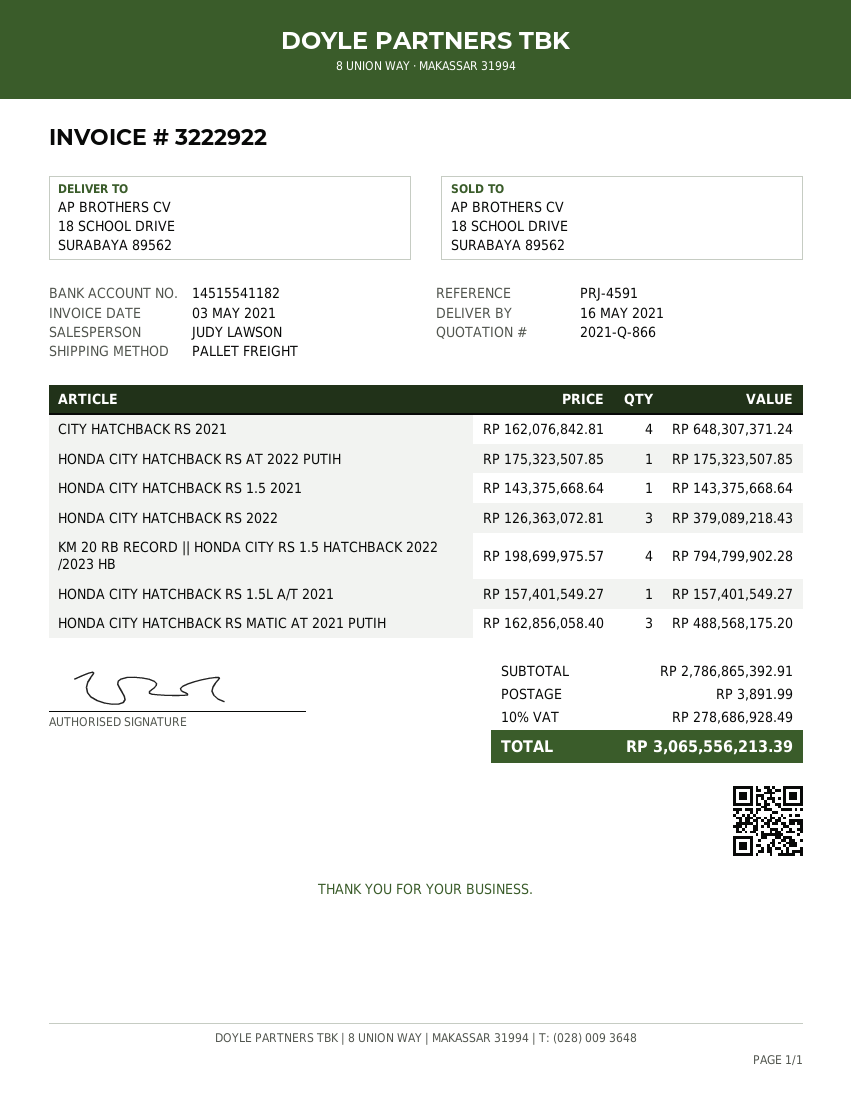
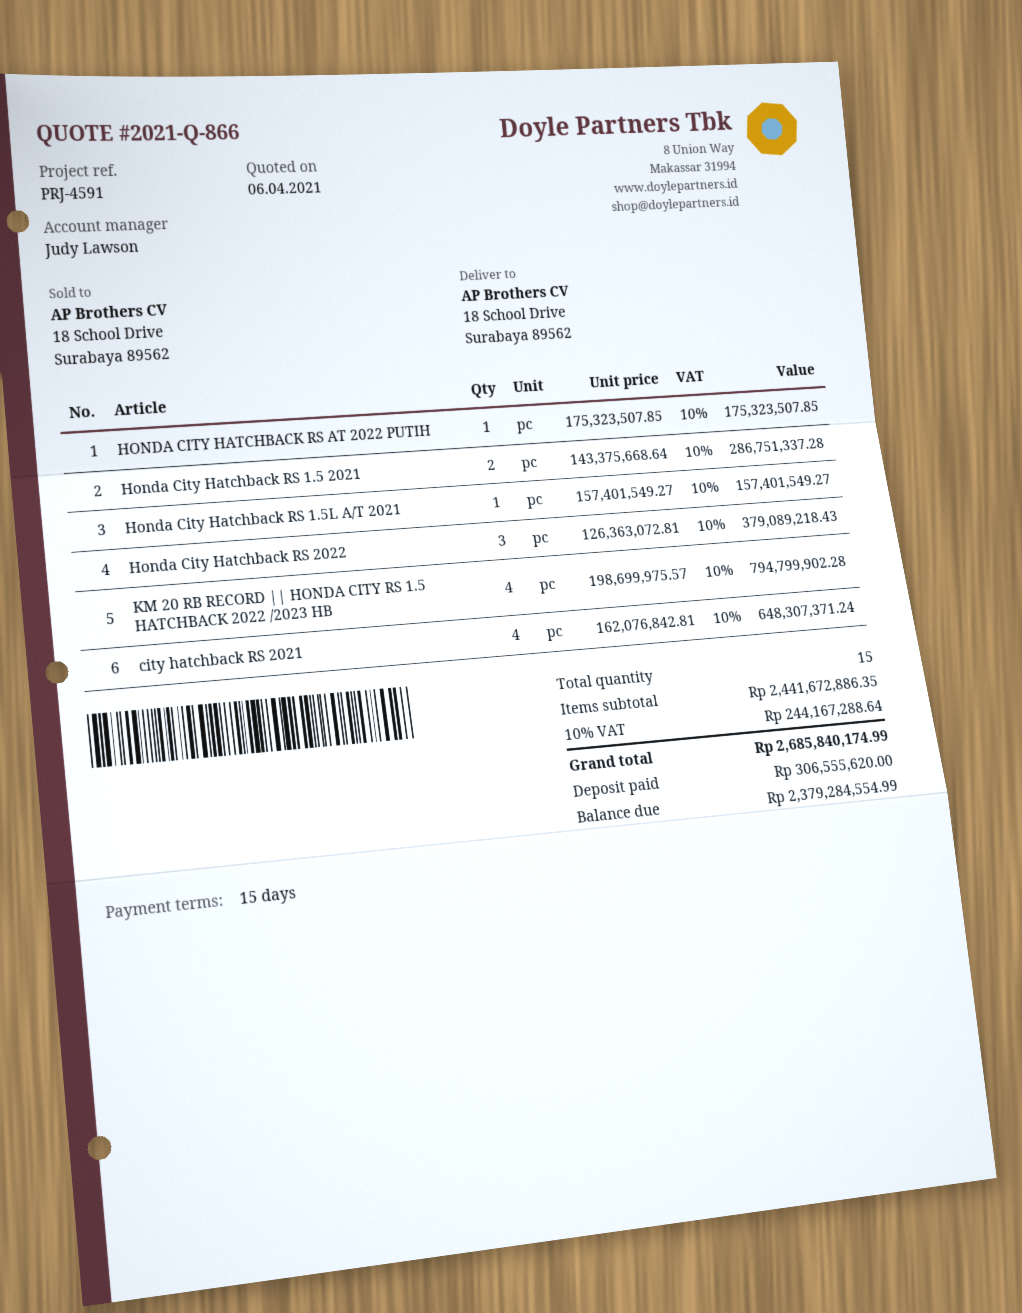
HONDA CITY HATCHBACK RS 1.5 2021: 1 x 143375668.64 = 143375668.64 -> 2 x 143375668.64 = 286751337.28
HONDA CITY HATCHBACK RS MATIC AT 2021 PUTIH: 3 x 162856058.40 = 488568175.20 -> none
subtotal: 2786865392.91 -> 2441672886.35
shipping: 3891.99 -> none
tax: 10% = 278686928.49 -> 10% = 244167288.64
total: 3065556213.39 -> 2685840174.99

